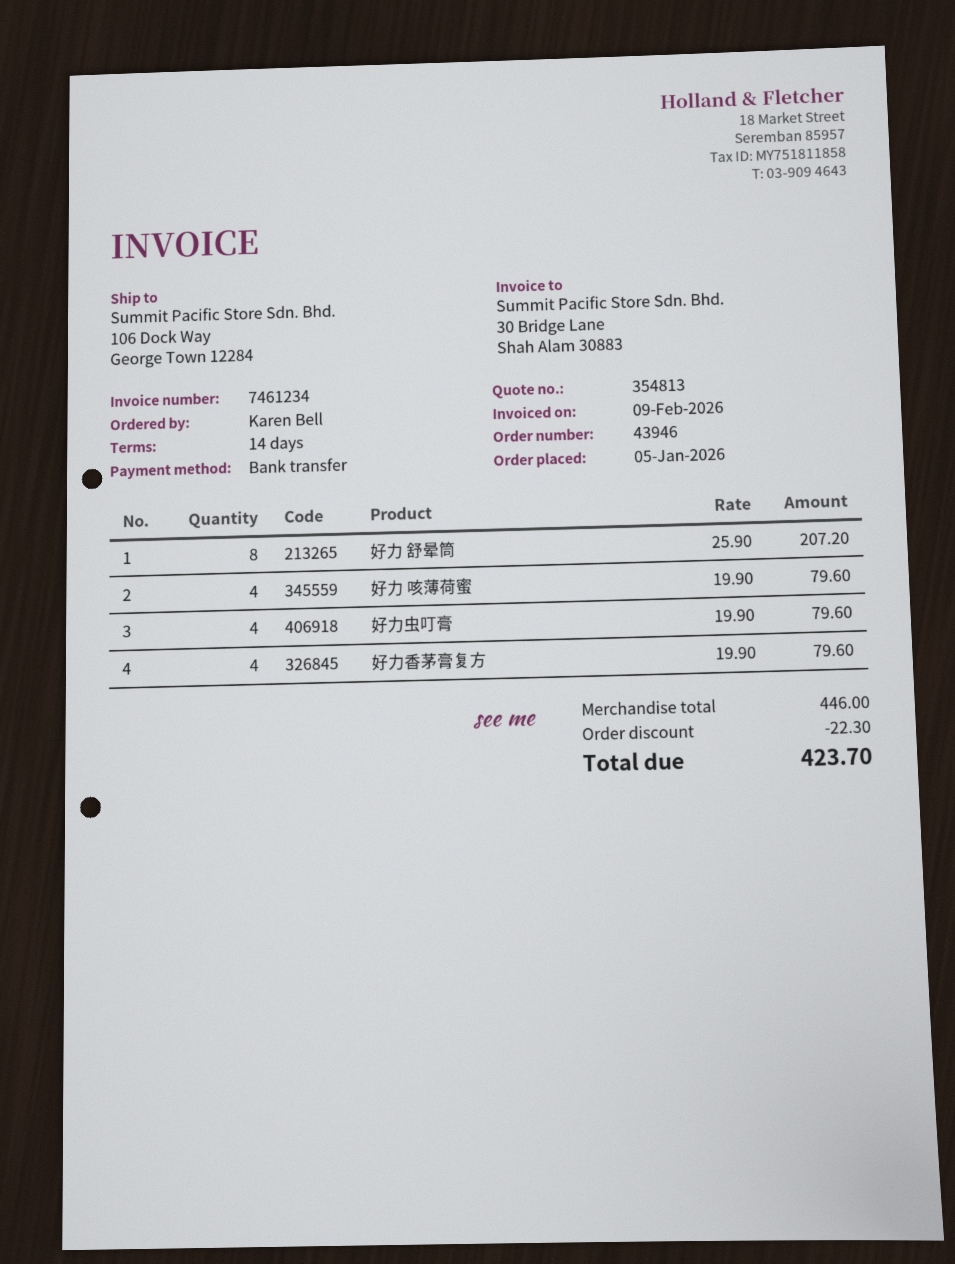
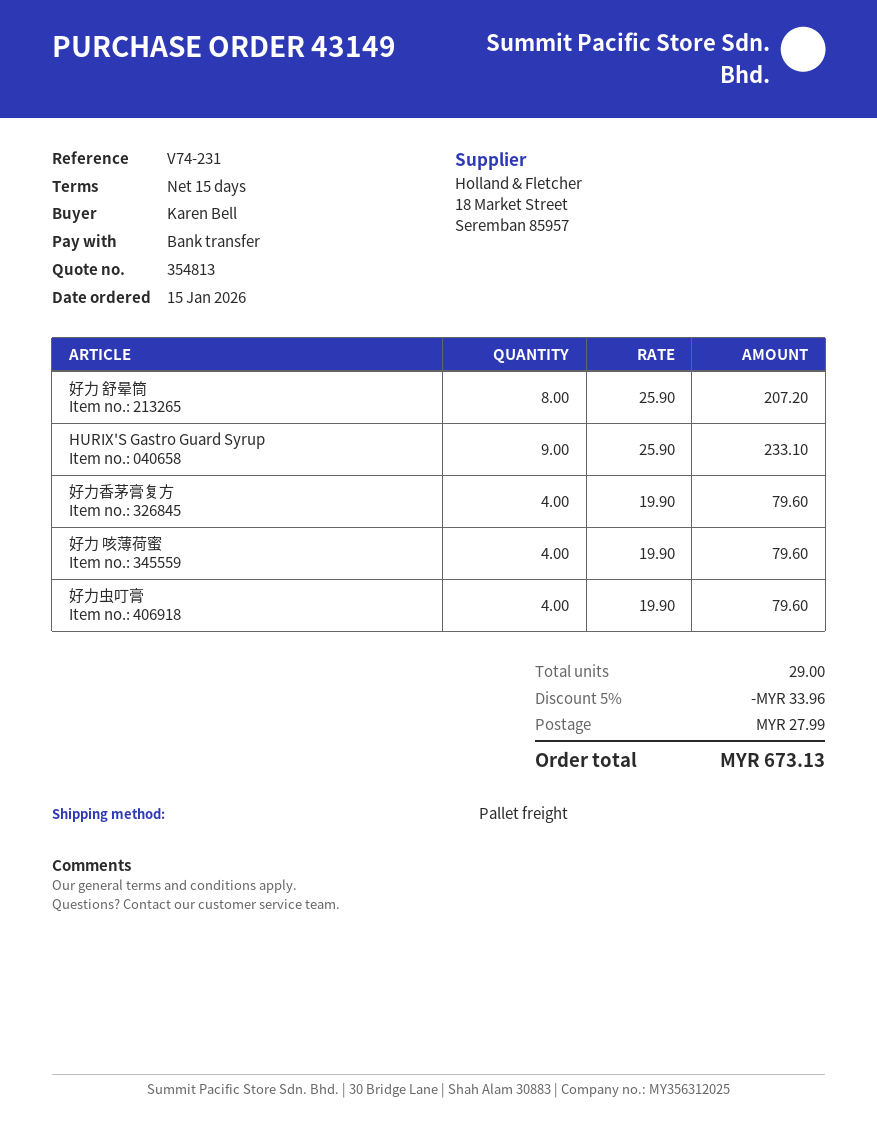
order number: 43946 -> 43149
order date: 2026-01-05 -> 2026-01-15
payment terms: 14 days -> 15 days
HURIX'S Gastro Guard Syrup: none -> 9 x 25.90 = 233.10
discount: 22.30 -> 33.96
shipping: none -> 27.99
total: 423.70 -> 673.13

